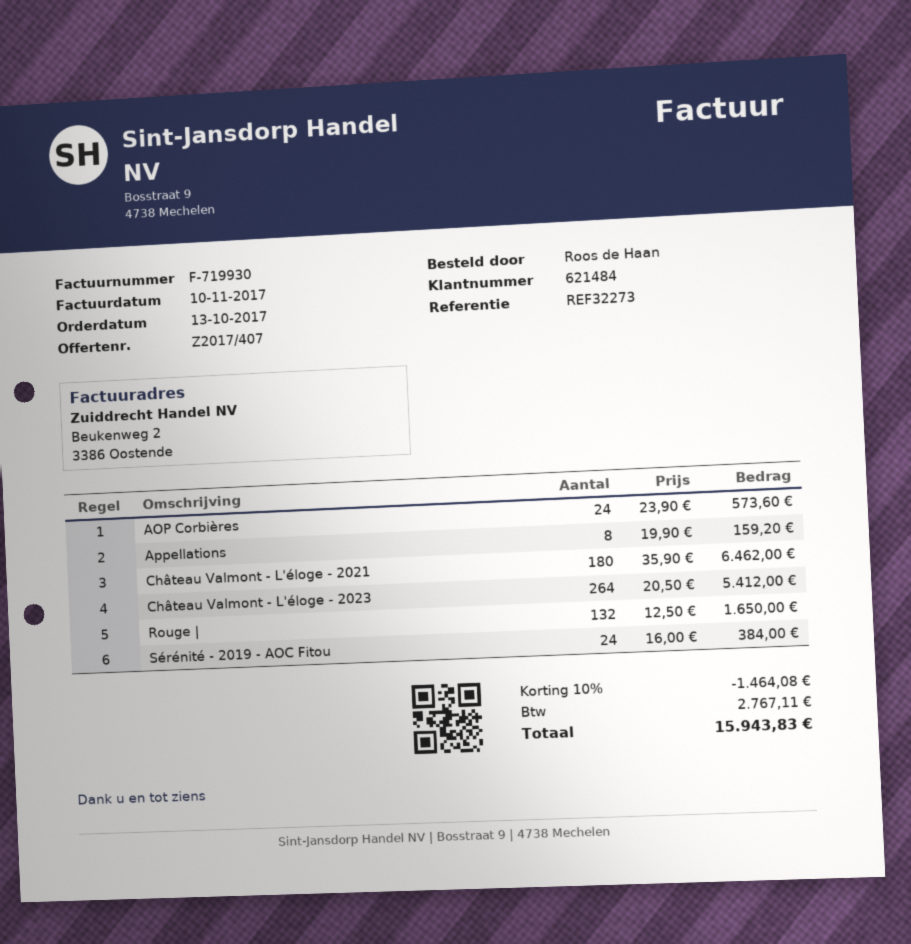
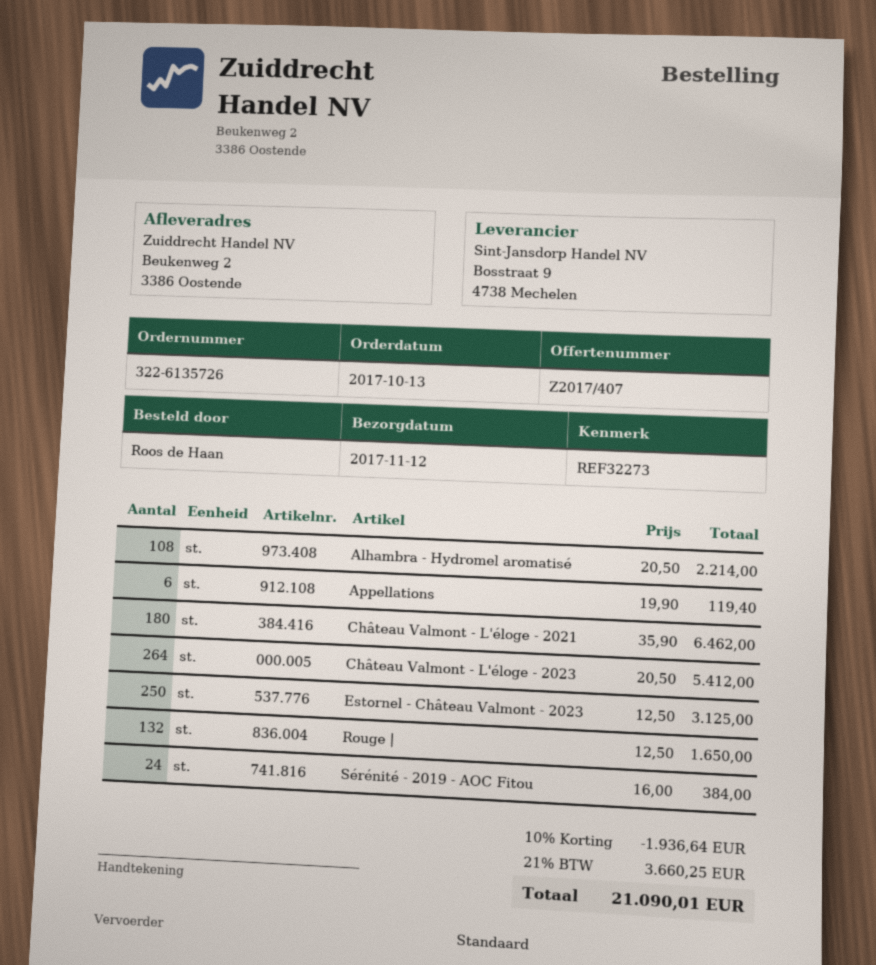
AOP Corbières: 24 x 23.90 = 573.60 -> none
Appellations: 8 x 19.90 = 159.20 -> 6 x 19.90 = 119.40
Alhambra - Hydromel aromatisé: none -> 108 x 20.50 = 2214.00
Estornel - Château Valmont - 2023: none -> 250 x 12.50 = 3125.00
discount: 10% = 1464.08 -> 10% = 1936.64
tax: 2767.11 -> 3660.25
total: 15943.83 -> 21090.01

